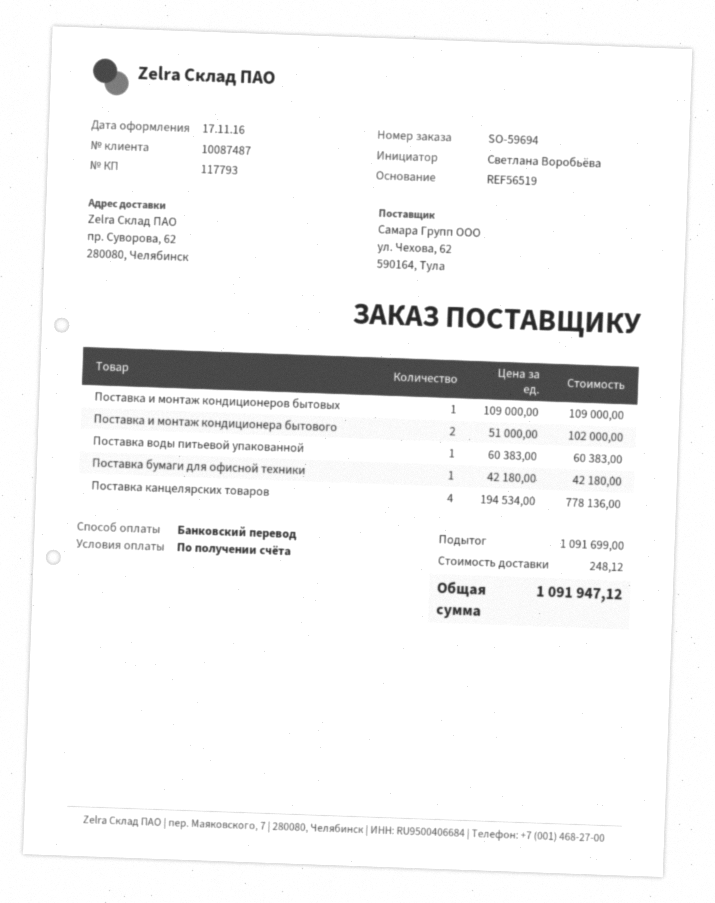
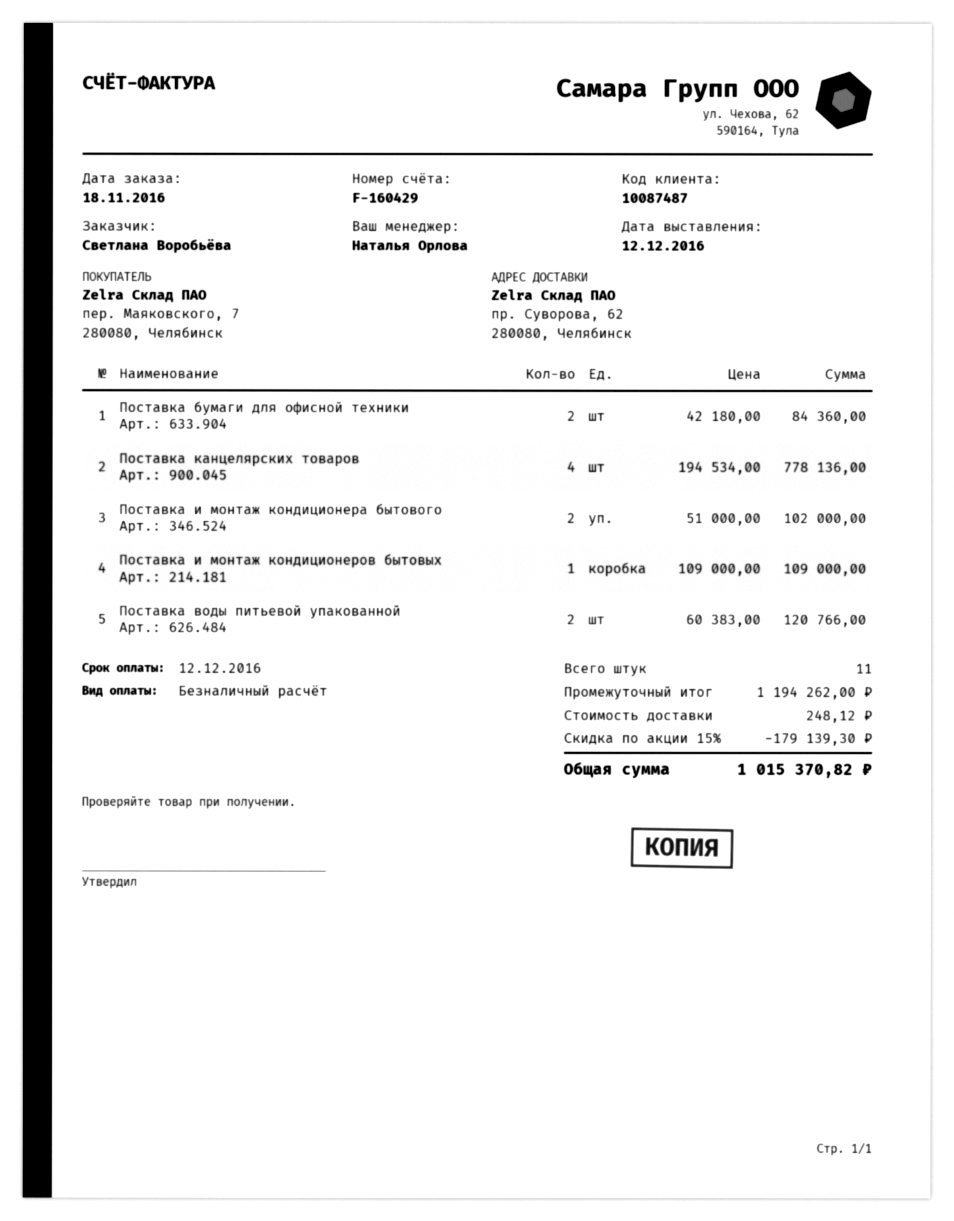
order date: 2016-11-17 -> 2016-11-18
Поставка воды питьевой упакованной: 1 x 60383.00 = 60383.00 -> 2 x 60383.00 = 120766.00
Поставка бумаги для офисной техники: 1 x 42180.00 = 42180.00 -> 2 x 42180.00 = 84360.00
subtotal: 1091699.00 -> 1194262.00
discount: none -> 15% = 179139.30
total: 1091947.12 -> 1015370.82

